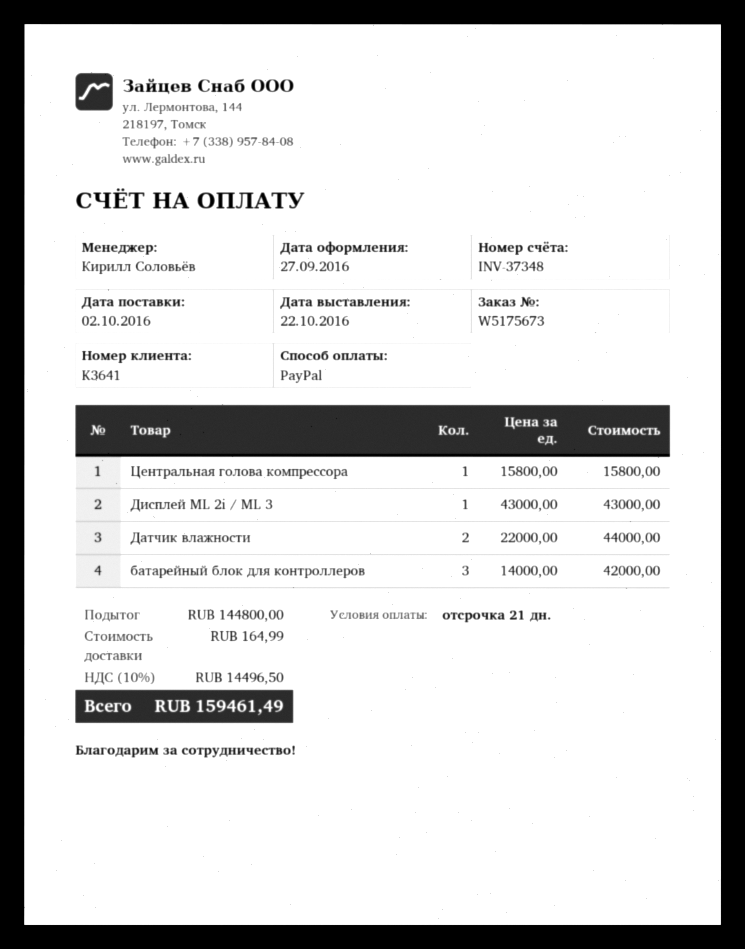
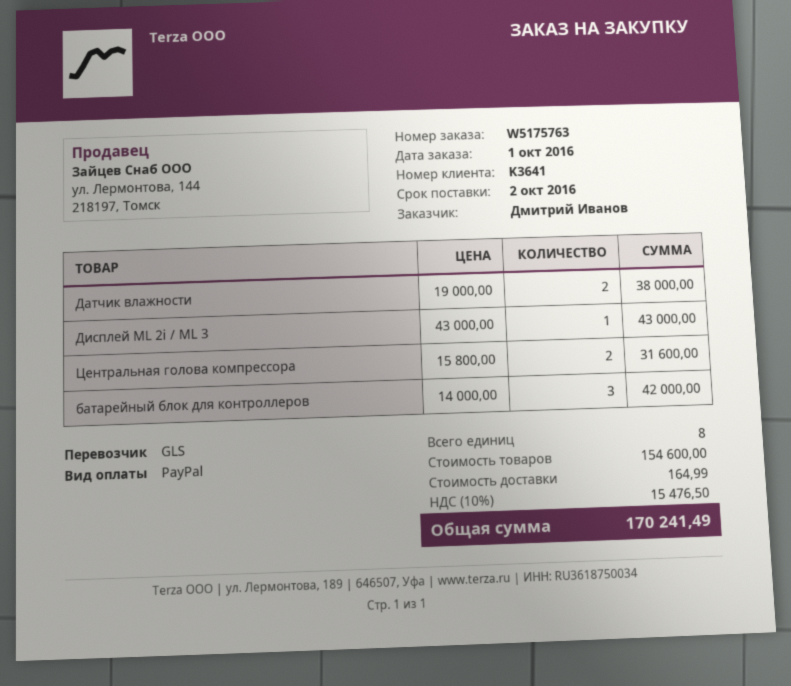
order number: W5175673 -> W5175763
order date: 2016-09-27 -> 2016-10-01
Центральная голова компрессора: 1 x 15800.00 = 15800.00 -> 2 x 15800.00 = 31600.00
Датчик влажности: 2 x 22000.00 = 44000.00 -> 2 x 19000.00 = 38000.00
subtotal: 144800.00 -> 154600.00
tax: 10% = 14496.50 -> 10% = 15476.50
total: 159461.49 -> 170241.49

